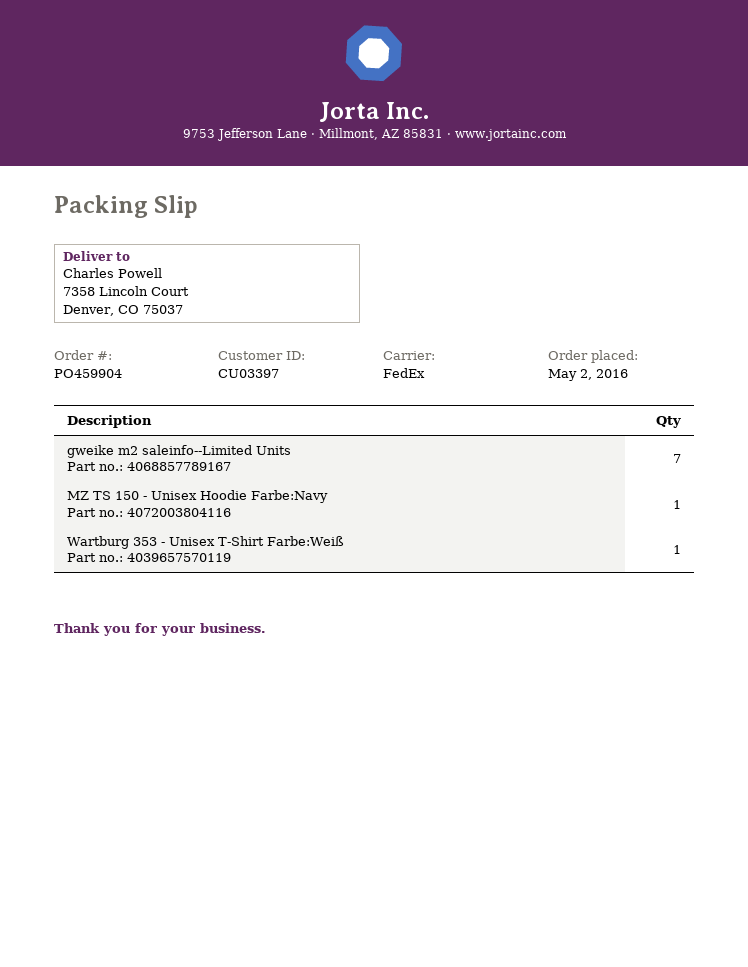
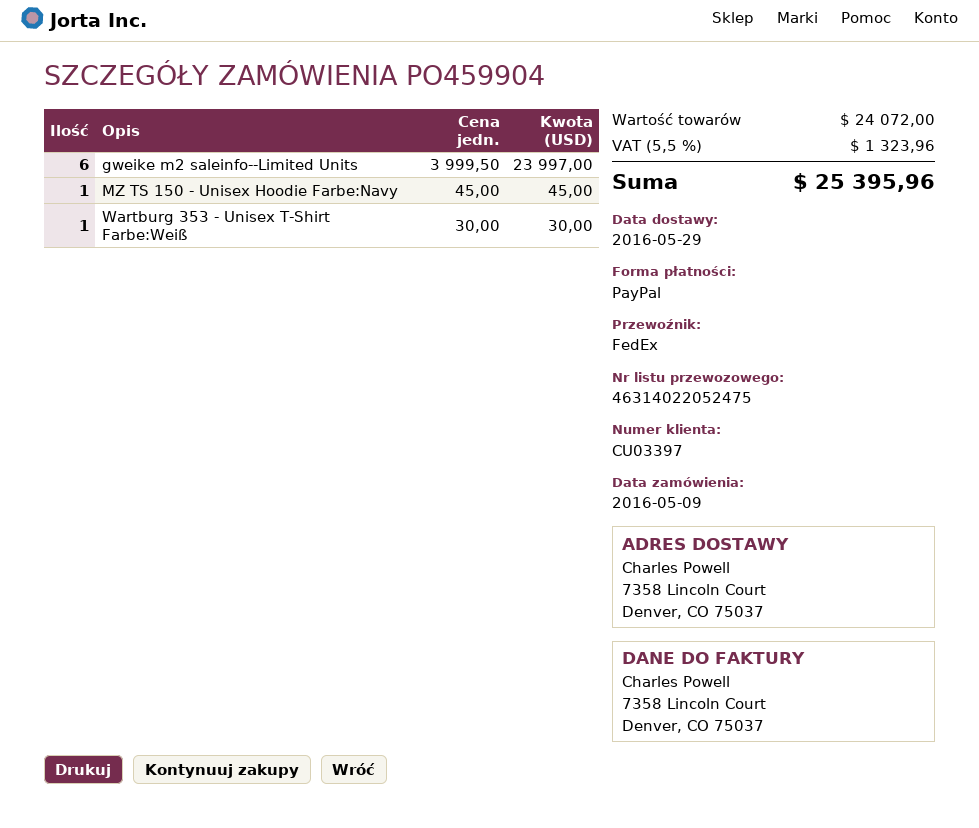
order date: 2016-05-02 -> 2016-05-09
gweike m2 saleinfo--Limited Units: 7 -> 6

